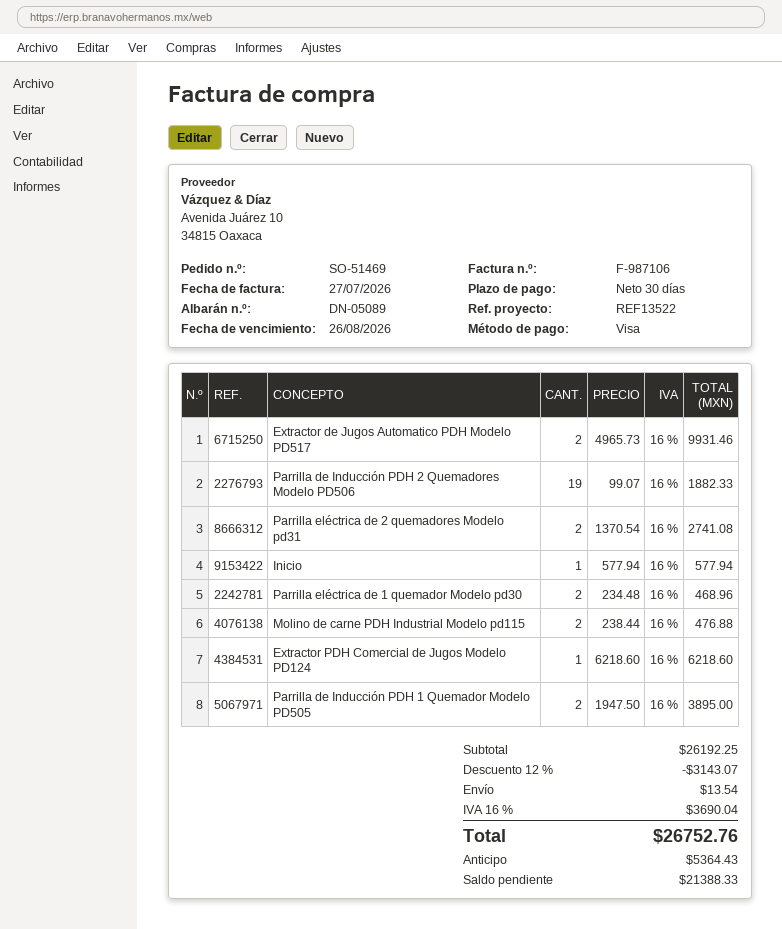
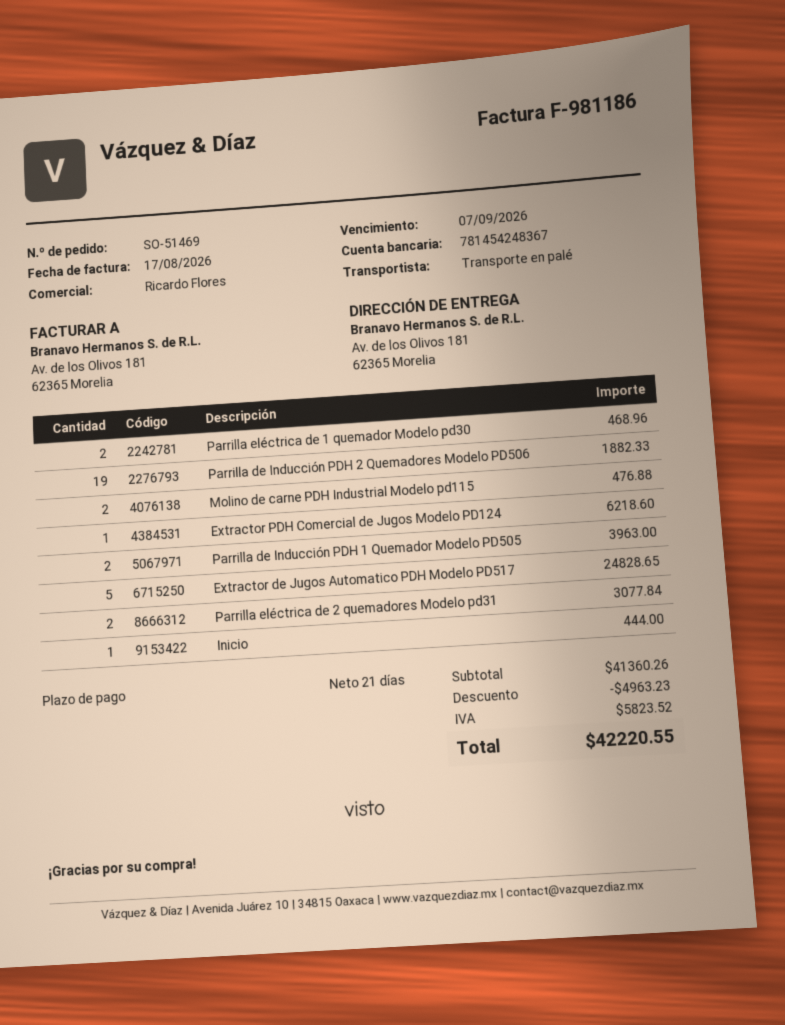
invoice number: F-987106 -> F-981186
invoice date: 2026-07-27 -> 2026-08-17
payment terms: 30 days -> 21 days
due date: 2026-08-26 -> 2026-09-07
Extractor de Jugos Automatico PDH Modelo PD517: 2 for 9931.46 -> 5 for 24828.65
Parrilla eléctrica de 2 quemadores Modelo pd31: 2 for 2741.08 -> 2 for 3077.84
Inicio: 1 for 577.94 -> 1 for 444.00
Parrilla de Inducción PDH 1 Quemador Modelo PD505: 2 for 3895.00 -> 2 for 3963.00
subtotal: 26192.25 -> 41360.26
discount: 3143.07 -> 4963.23
shipping: 13.54 -> none
tax: 3690.04 -> 5823.52
total: 26752.76 -> 42220.55

